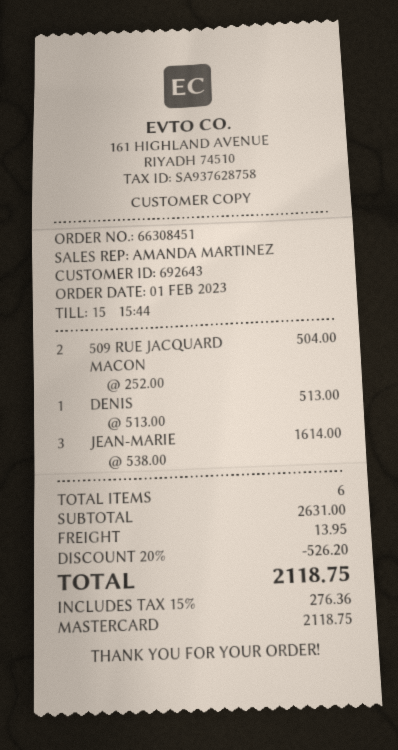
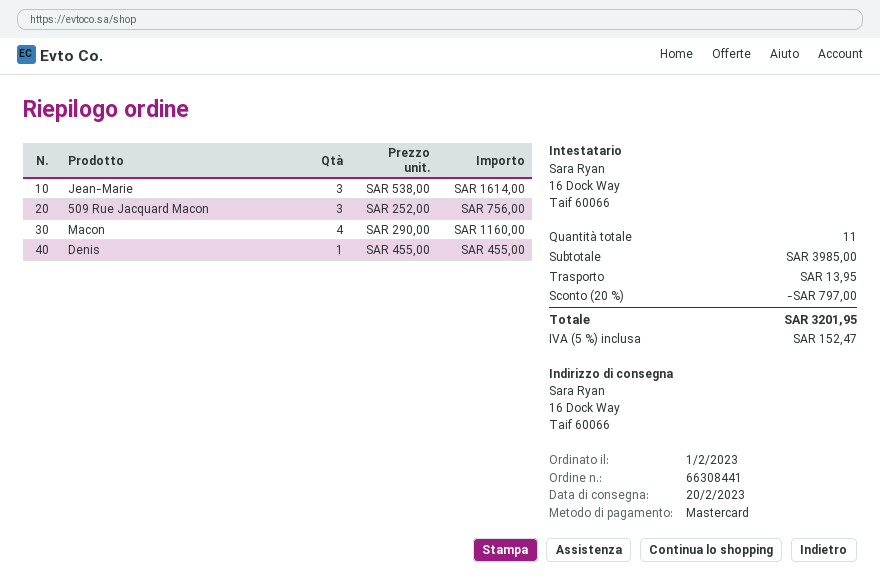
order number: 66308451 -> 66308441
509 RUE JACQUARD MACON: 2 x 252.00 = 504.00 -> 3 x 252.00 = 756.00
DENIS: 1 x 513.00 = 513.00 -> 1 x 455.00 = 455.00
Macon: none -> 4 x 290.00 = 1160.00
total quantity: 6 -> 11
subtotal: 2631.00 -> 3985.00
discount: 20% = 526.20 -> 20% = 797.00
tax: 15% = 276.36 -> 5% = 152.47
total: 2118.75 -> 3201.95

